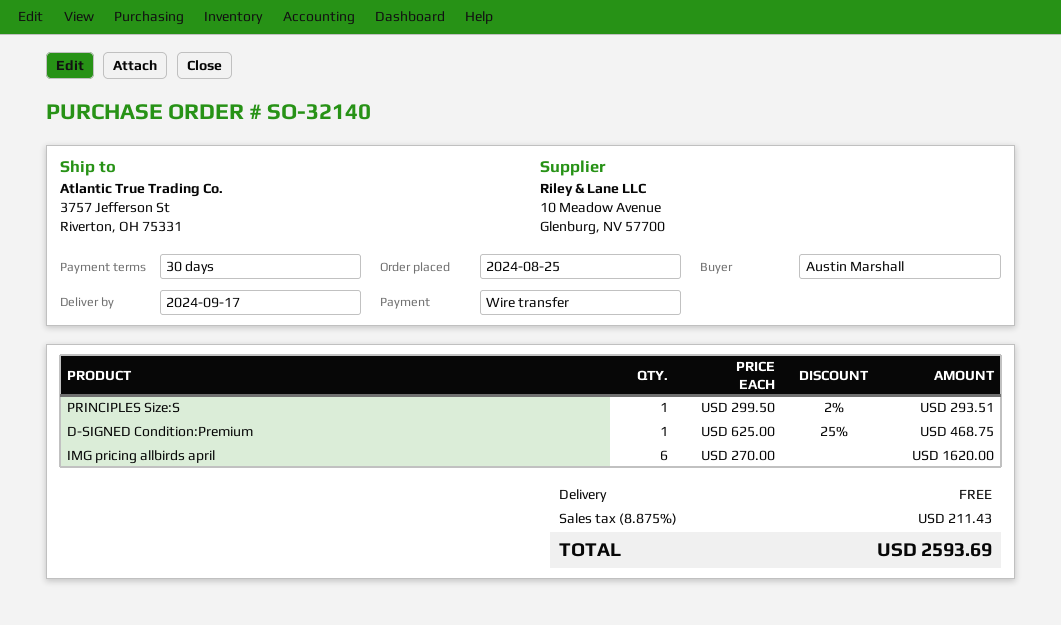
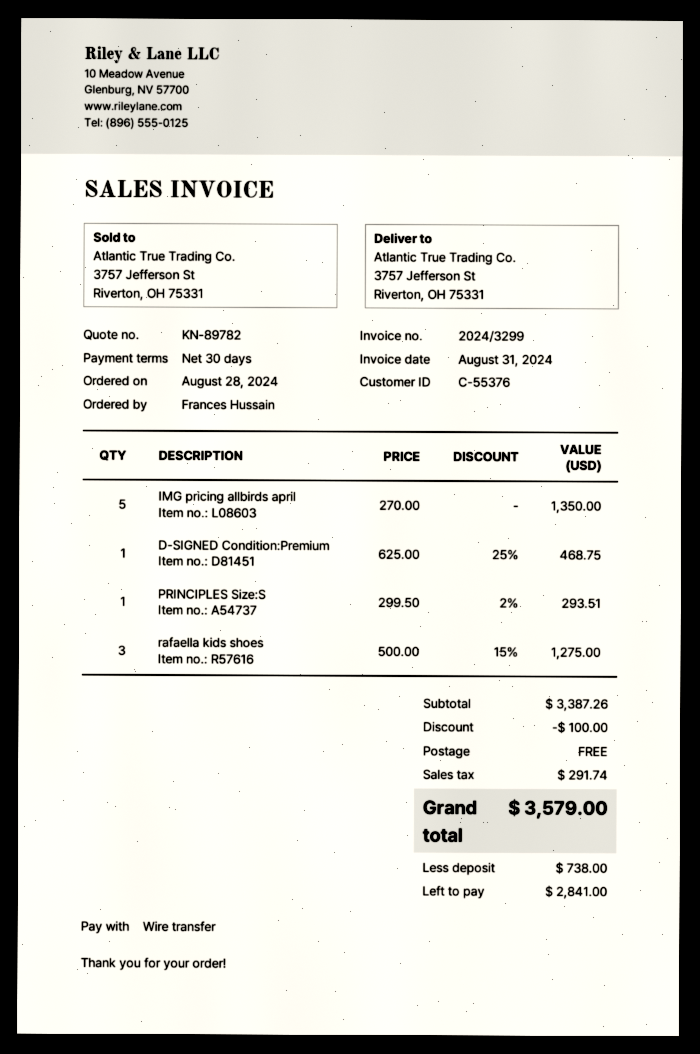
order date: 2024-08-25 -> 2024-08-28
ordered by: Austin Marshall -> Frances Hussain
IMG pricing allbirds april: 6 x 270.00 = 1620.00 -> 5 x 270.00 = 1350.00
rafaella kids shoes: none -> 3 x 500.00 - 15% = 1275.00
discount: none -> 100.00
tax: 211.43 -> 291.74
total: 2593.69 -> 3579.00

